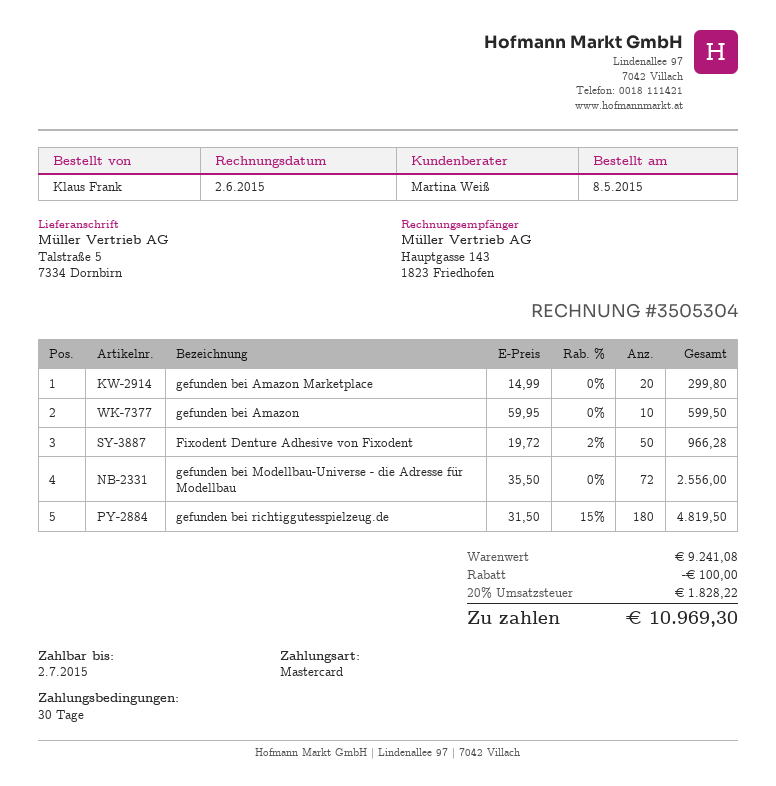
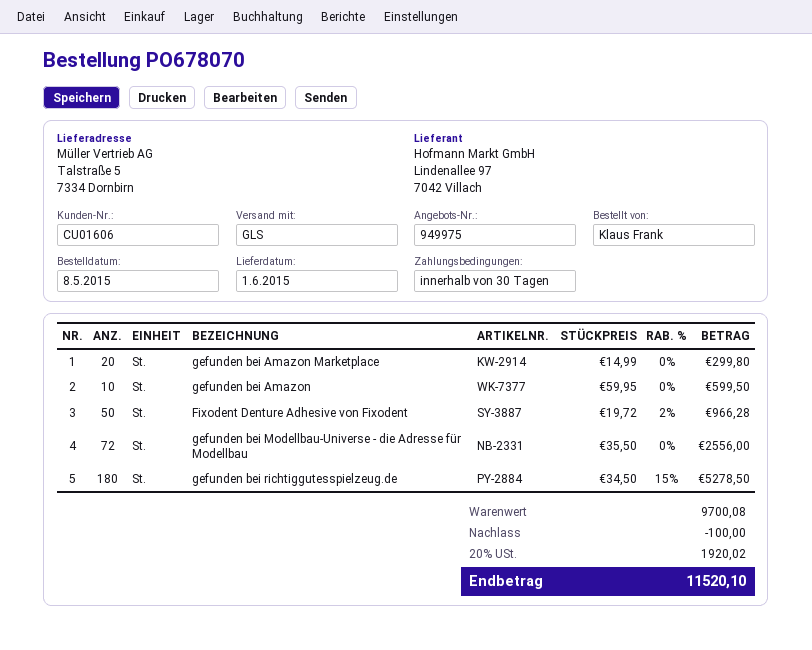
gefunden bei richtiggutesspielzeug.de: 180 x 31.50 - 15% = 4819.50 -> 180 x 34.50 - 15% = 5278.50
subtotal: 9241.08 -> 9700.08
tax: 20% = 1828.22 -> 20% = 1920.02
total: 10969.30 -> 11520.10

